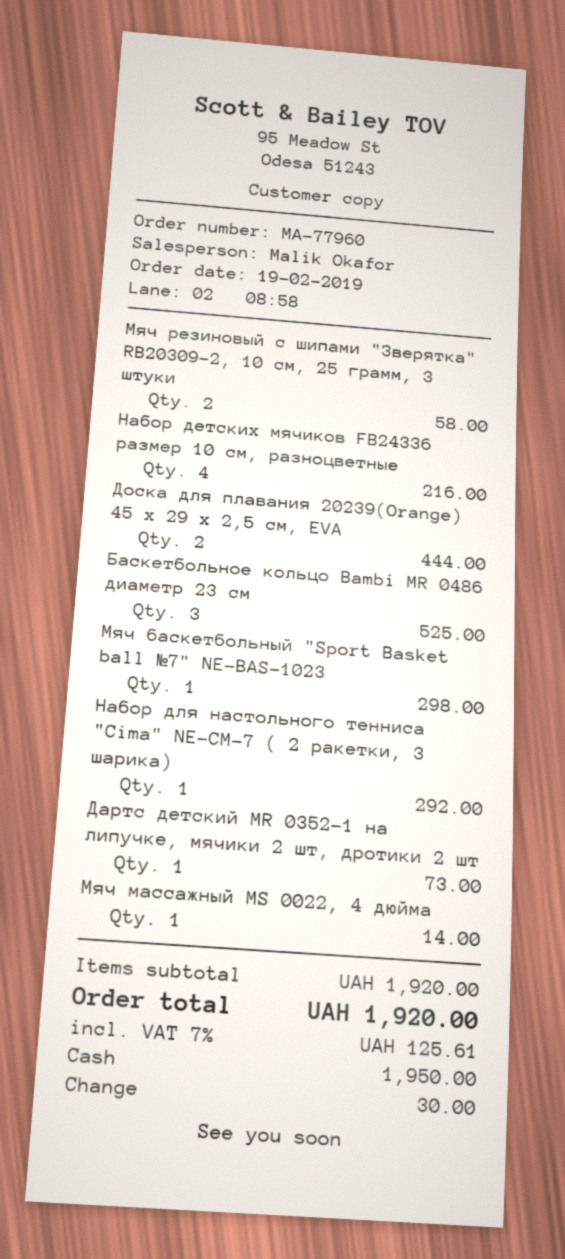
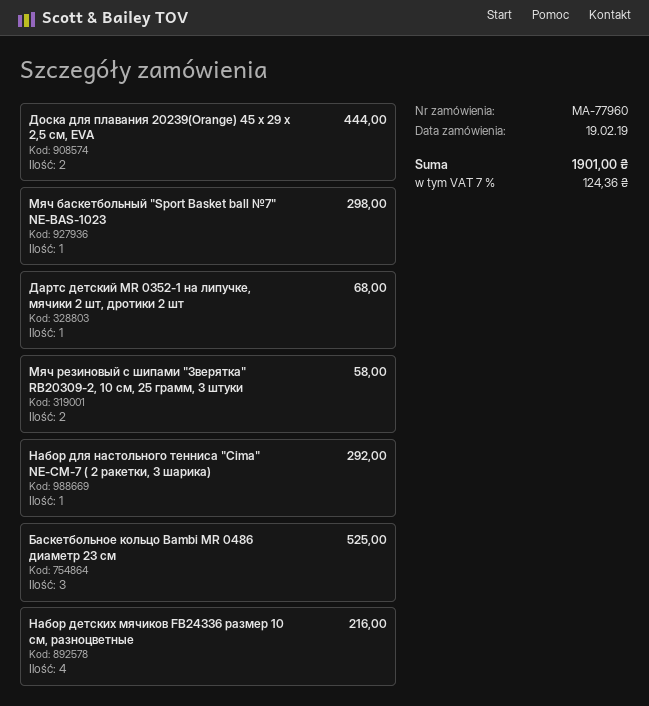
Дартс детский MR 0352-1 на липучке, мячики 2 шт, дротики 2 шт: 1 for 73.00 -> 1 for 68.00
Мяч массажный MS 0022, 4 дюйма: 1 for 14.00 -> none
tax: 7% = 125.61 -> 7% = 124.36
total: 1920.00 -> 1901.00

